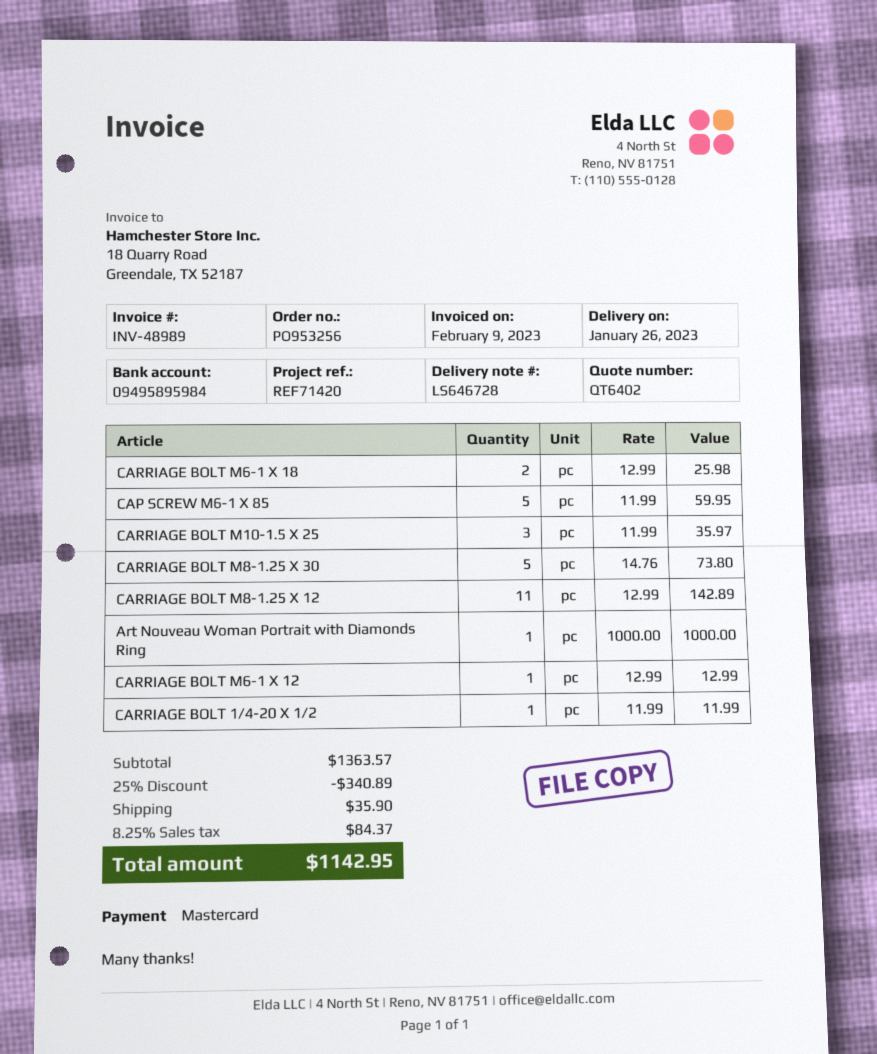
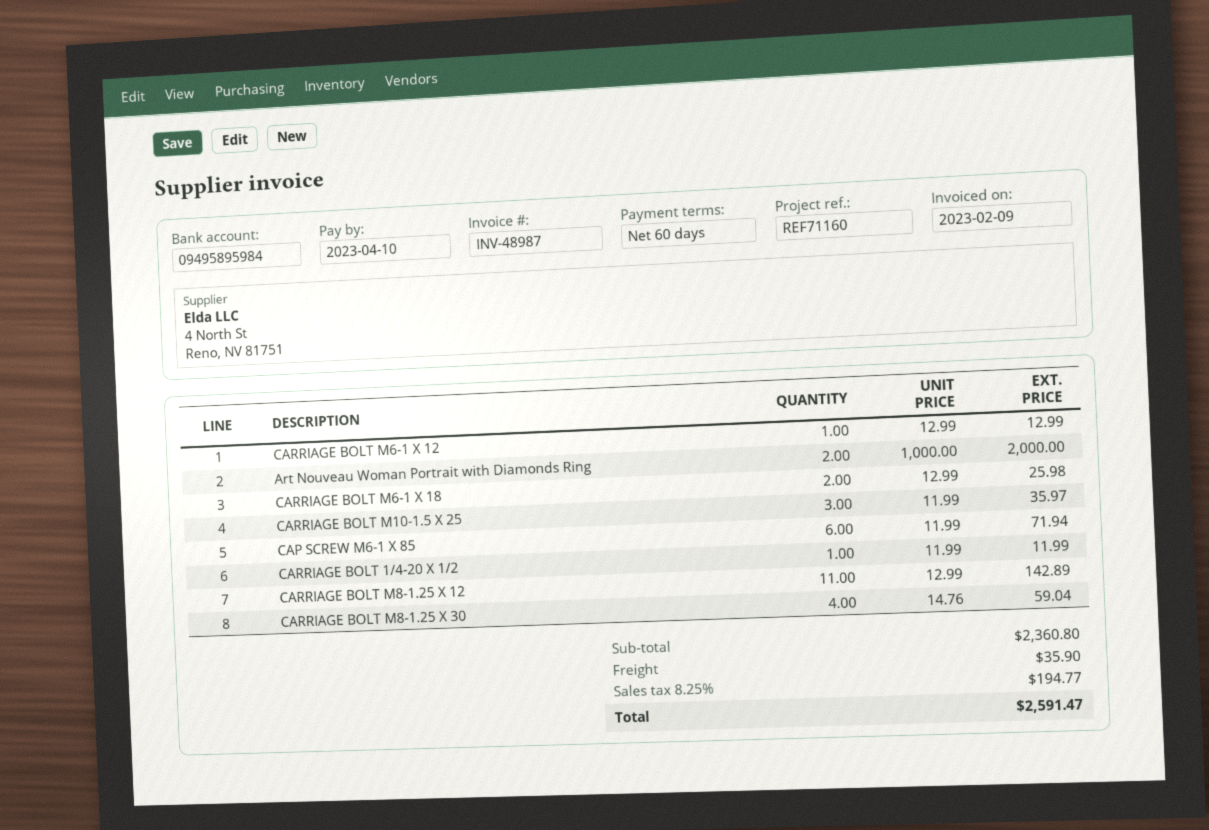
invoice number: INV-48989 -> INV-48987
reference: REF71420 -> REF71160
CAP SCREW M6-1 X 85: 5 x 11.99 = 59.95 -> 6 x 11.99 = 71.94
CARRIAGE BOLT M8-1.25 X 30: 5 x 14.76 = 73.80 -> 4 x 14.76 = 59.04
Art Nouveau Woman Portrait with Diamonds Ring: 1 x 1000.00 = 1000.00 -> 2 x 1000.00 = 2000.00
subtotal: 1363.57 -> 2360.80
discount: 25% = 340.89 -> none
tax: 8.25% = 84.37 -> 8.25% = 194.77
total: 1142.95 -> 2591.47

